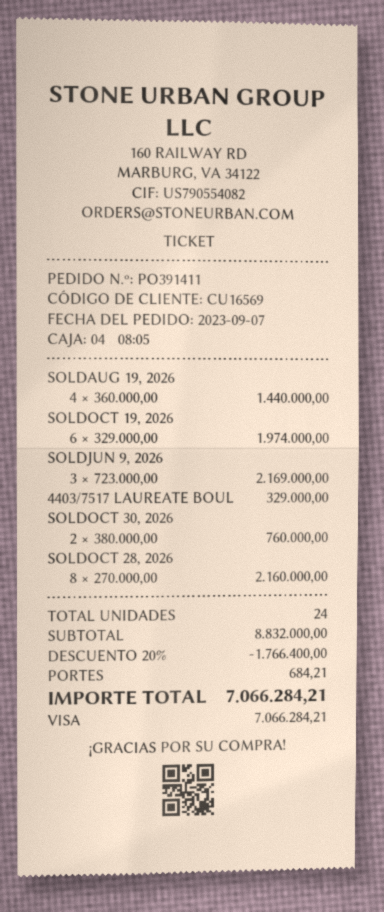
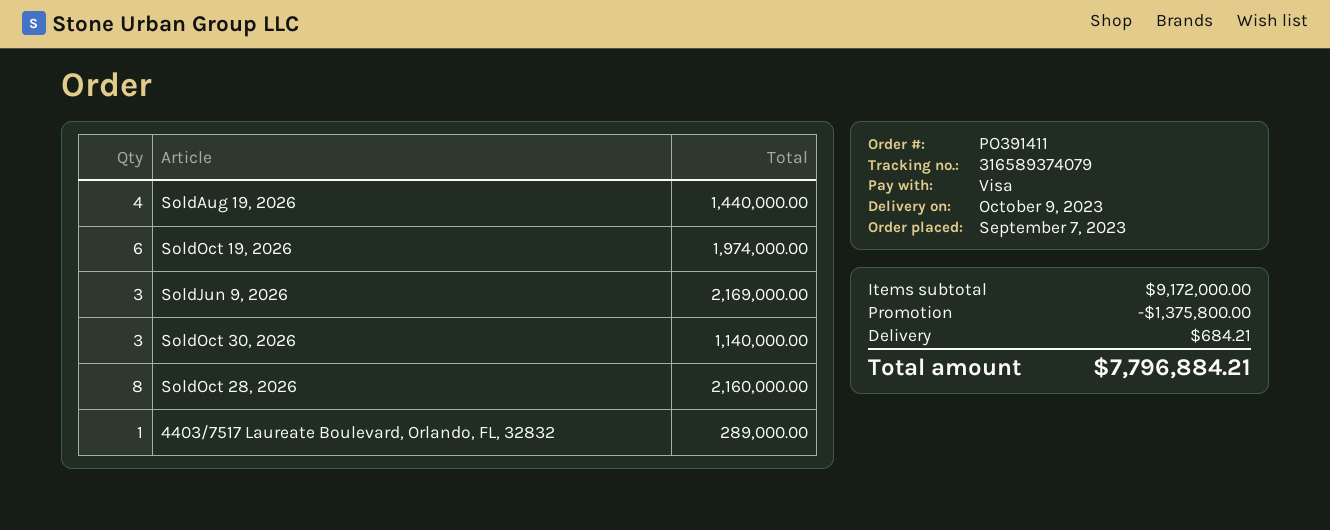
4403/7517 LAUREATE BOUL: 1 for 329000.00 -> 1 for 289000.00
SOLDOCT 30, 2026: 2 for 760000.00 -> 3 for 1140000.00
subtotal: 8832000.00 -> 9172000.00
discount: 1766400.00 -> 1375800.00
total: 7066284.21 -> 7796884.21

